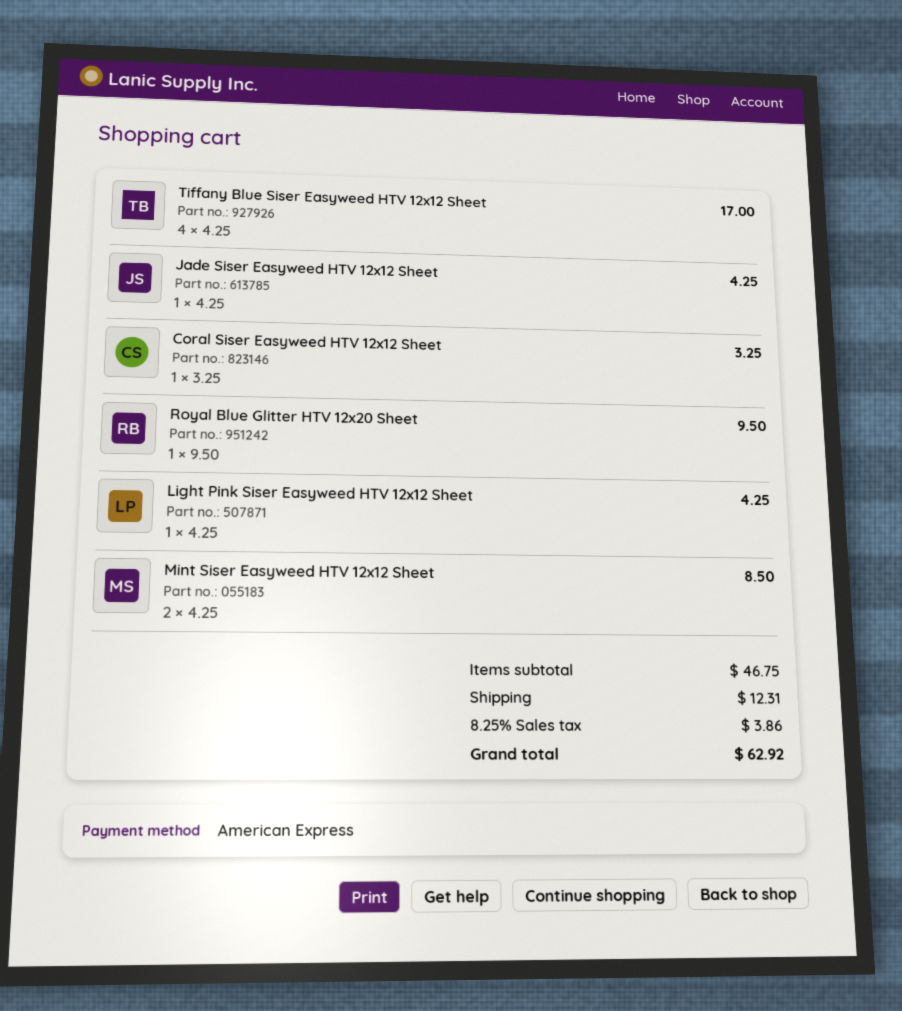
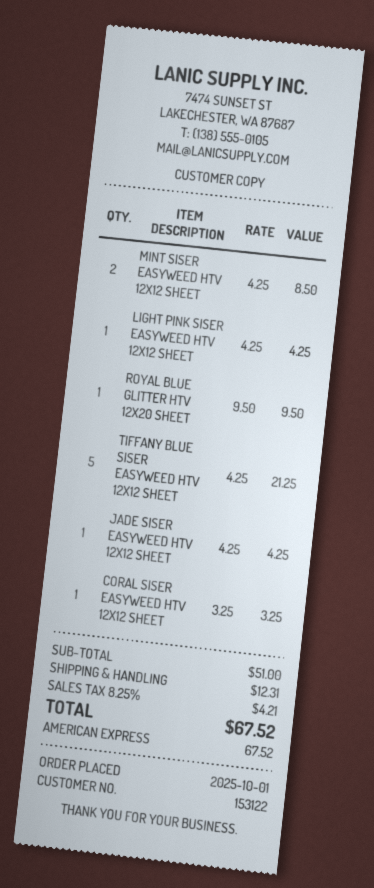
Tiffany Blue Siser Easyweed HTV 12x12 Sheet: 4 x 4.25 = 17.00 -> 5 x 4.25 = 21.25
subtotal: 46.75 -> 51.00
tax: 8.25% = 3.86 -> 8.25% = 4.21
total: 62.92 -> 67.52

